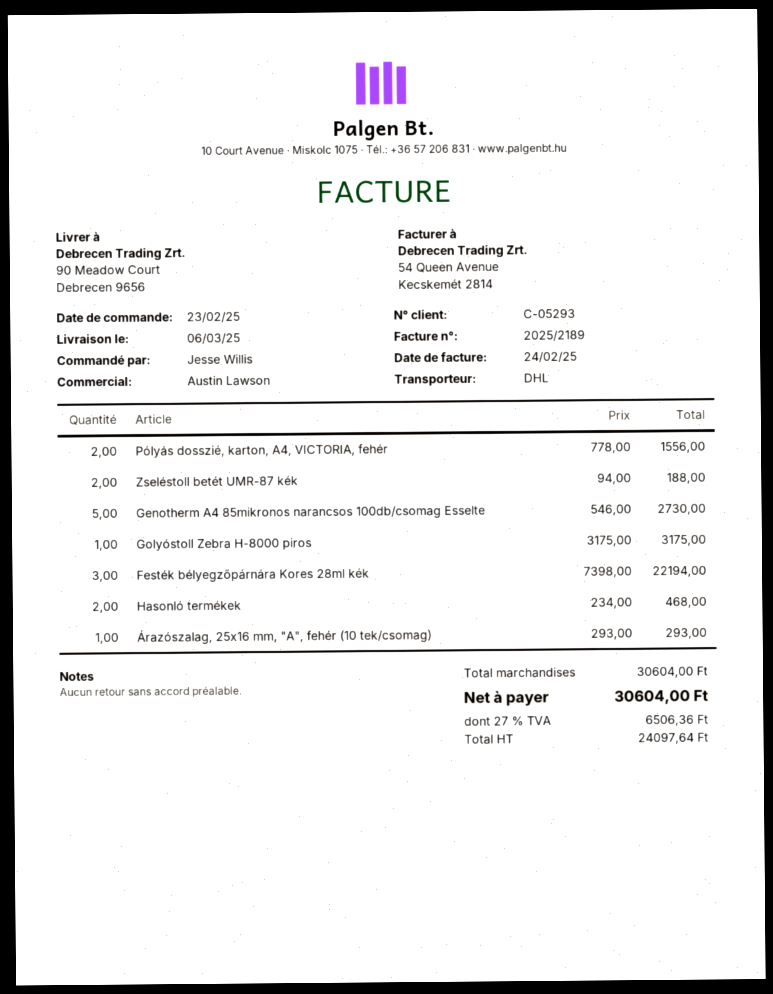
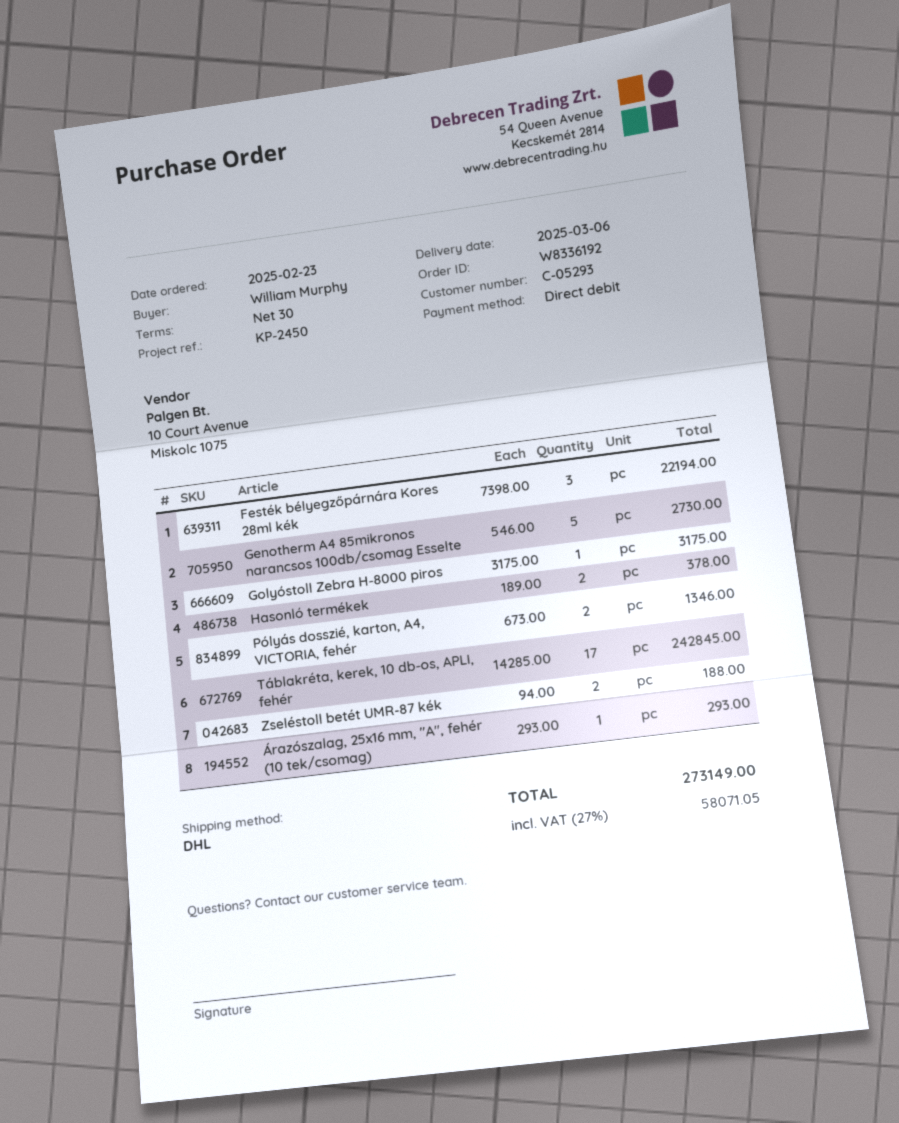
ordered by: Jesse Willis -> William Murphy
Pólyás dosszié, karton, A4, VICTORIA, fehér: 2 x 778.00 = 1556.00 -> 2 x 673.00 = 1346.00
Hasonló termékek: 2 x 234.00 = 468.00 -> 2 x 189.00 = 378.00
Táblakréta, kerek, 10 db-os, APLI, fehér: none -> 17 x 14285.00 = 242845.00
tax: 27% = 6506.36 -> 27% = 58071.05
total: 30604.00 -> 273149.00

